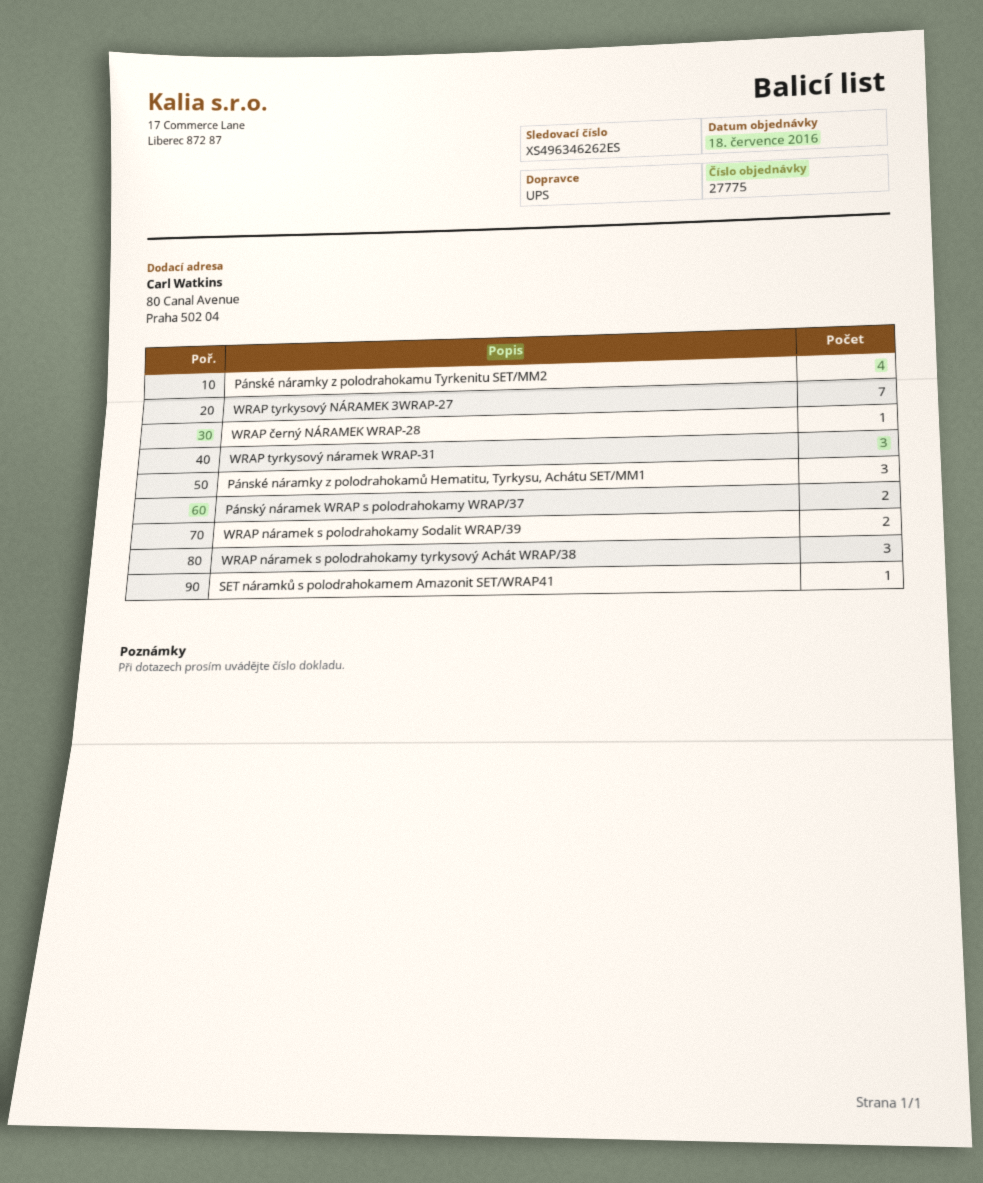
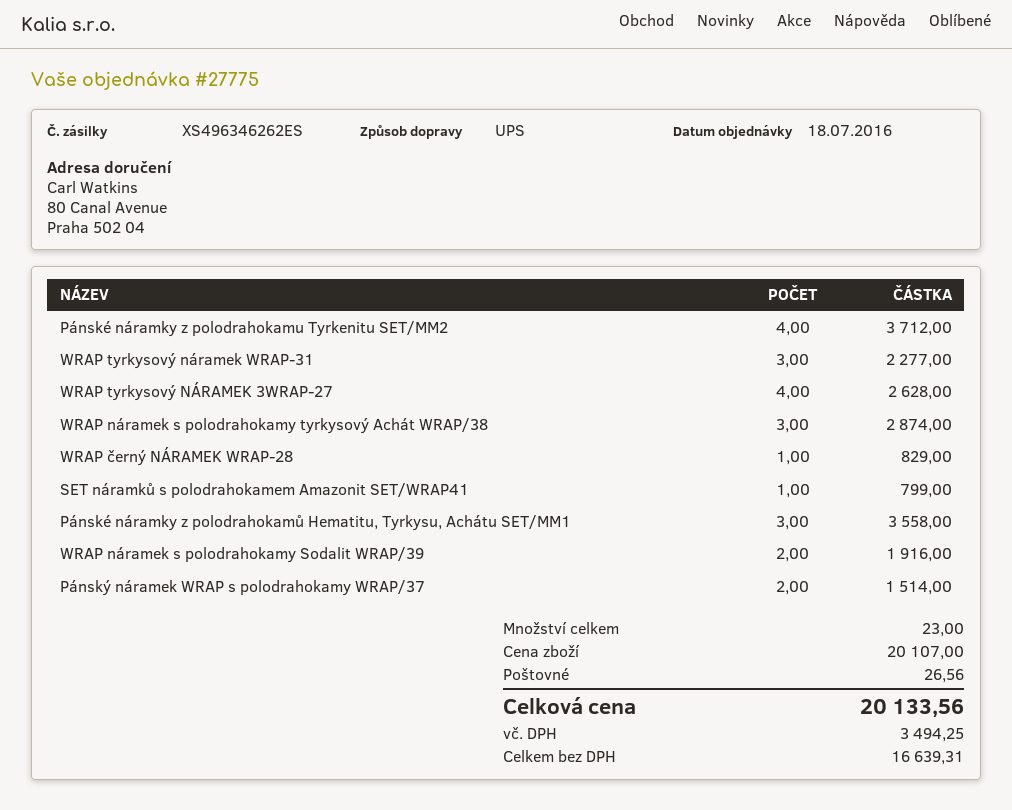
WRAP tyrkysový NÁRAMEK 3WRAP-27: 7 -> 4

